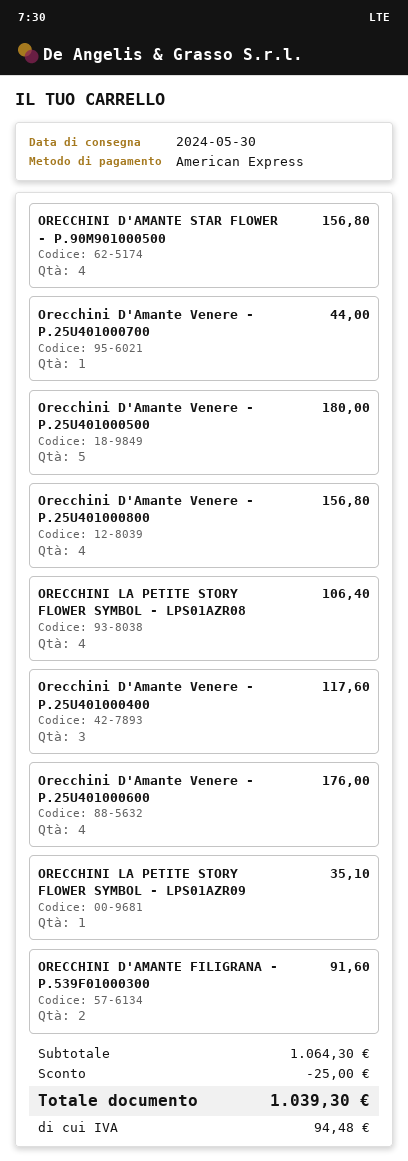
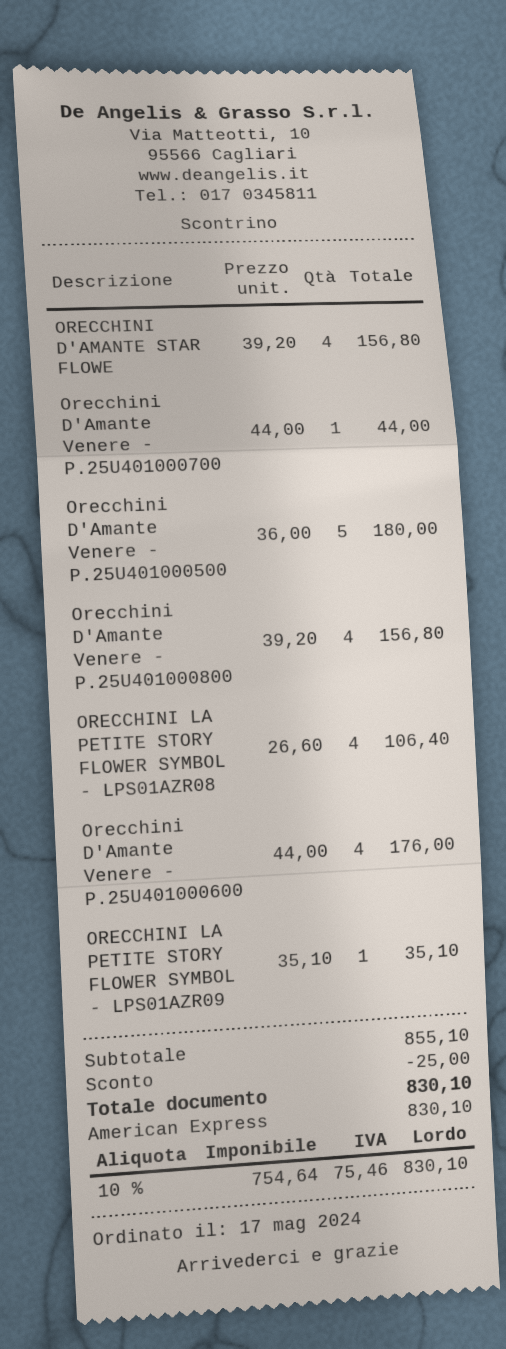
Orecchini D'Amante Venere - P.25U401000400: 3 for 117.60 -> none
ORECCHINI D'AMANTE FILIGRANA - P.539F01000300: 2 for 91.60 -> none
subtotal: 1064.30 -> 855.10
tax: 94.48 -> 75.46
total: 1039.30 -> 830.10

